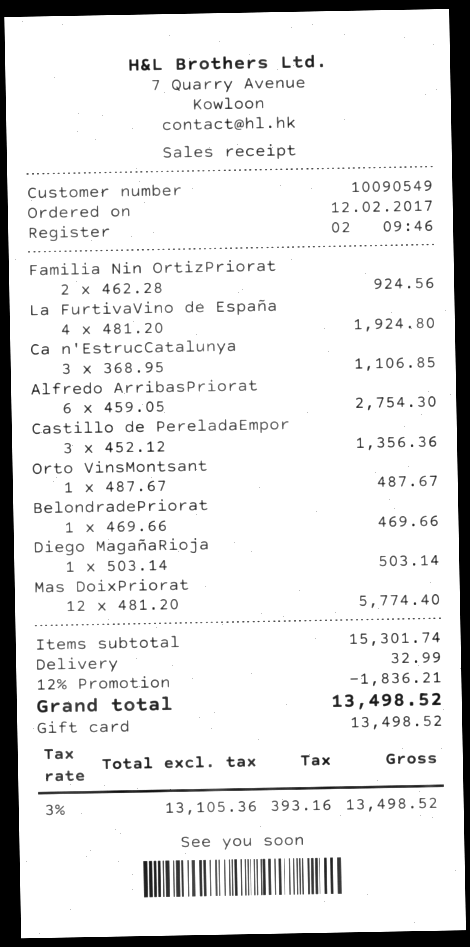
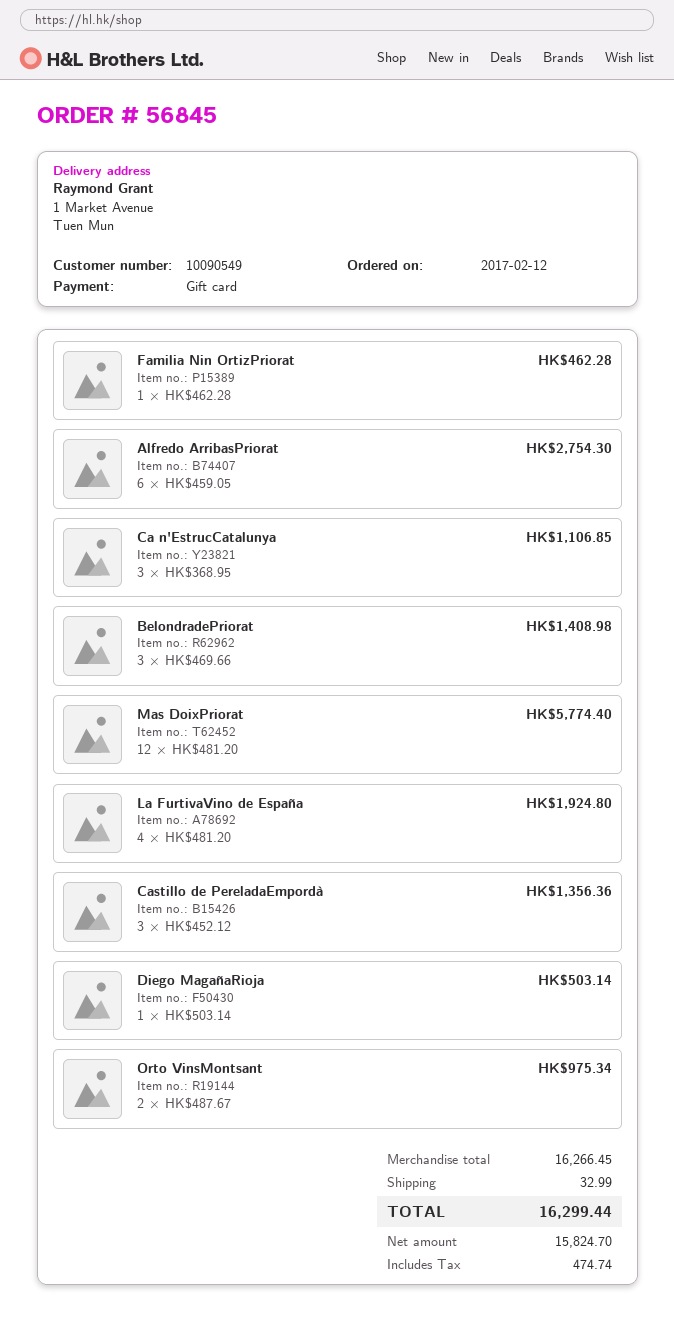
Familia Nin OrtizPriorat: 2 x 462.28 = 924.56 -> 1 x 462.28 = 462.28
Orto VinsMontsant: 1 x 487.67 = 487.67 -> 2 x 487.67 = 975.34
BelondradePriorat: 1 x 469.66 = 469.66 -> 3 x 469.66 = 1408.98
subtotal: 15301.74 -> 16266.45
discount: 12% = 1836.21 -> none
net: 13105.36 -> 15824.70
tax: 393.16 -> 474.74
total: 13498.52 -> 16299.44

